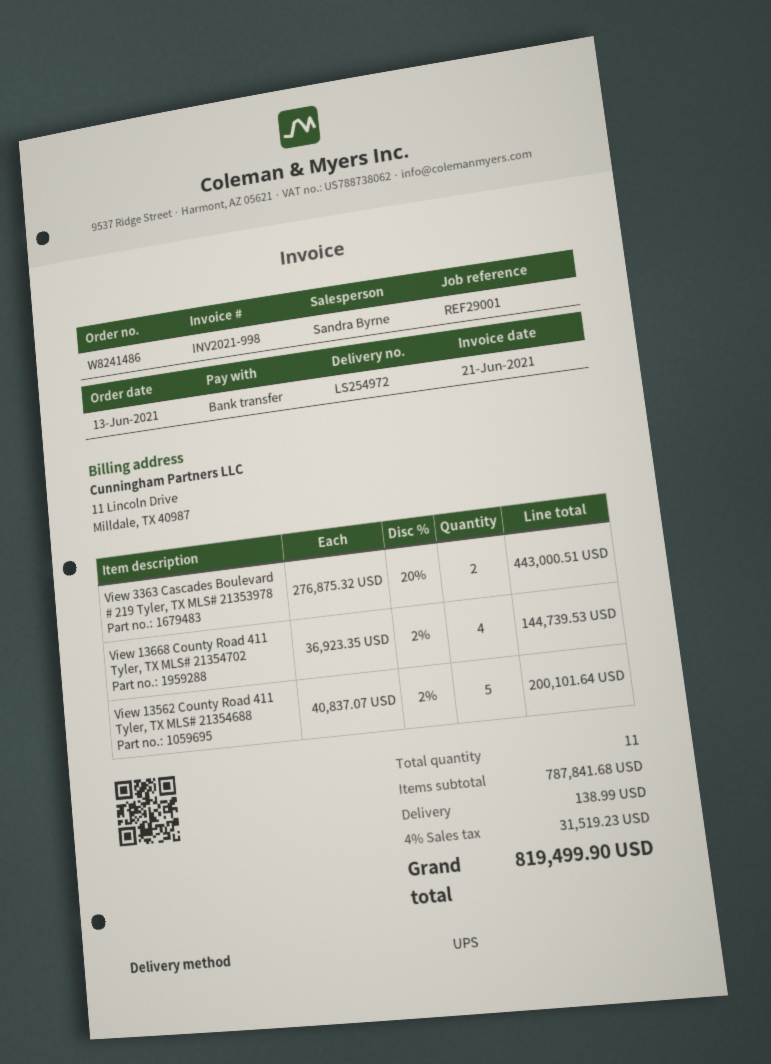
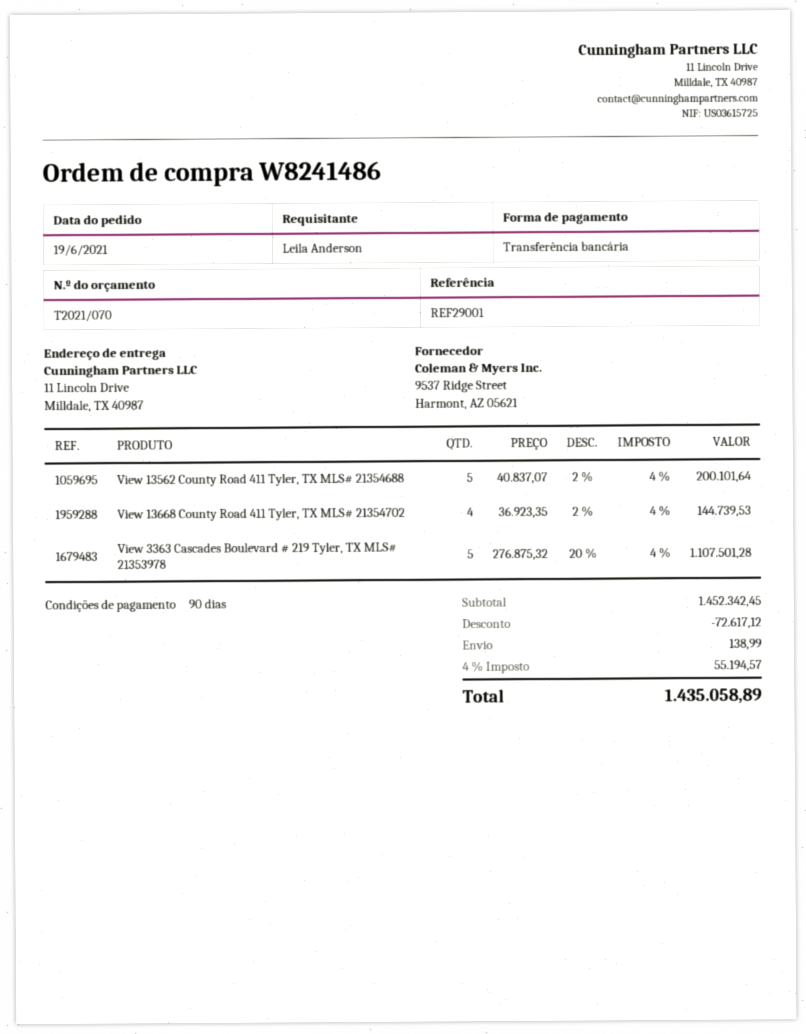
order date: 2021-06-13 -> 2021-06-19
View 3363 Cascades Boulevard # 219 Tyler, TX MLS# 21353978: 2 x 276875.32 - 20% = 443000.51 -> 5 x 276875.32 - 20% = 1107501.28
subtotal: 787841.68 -> 1452342.45
discount: none -> 72617.12
tax: 4% = 31519.23 -> 4% = 55194.57
total: 819499.90 -> 1435058.89

